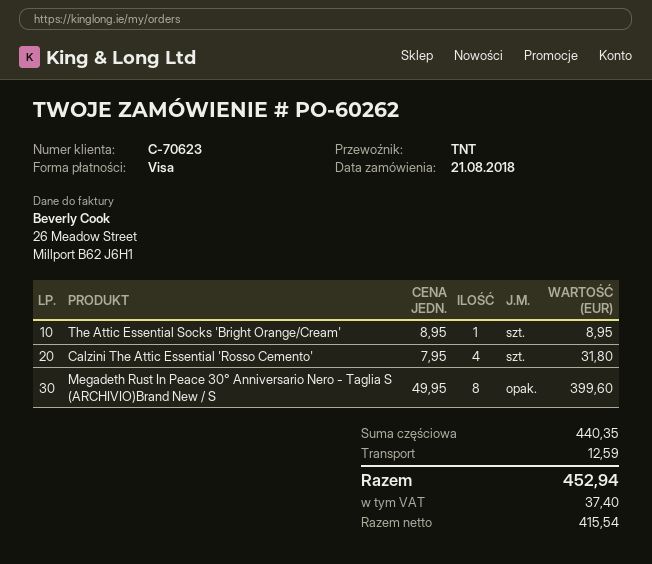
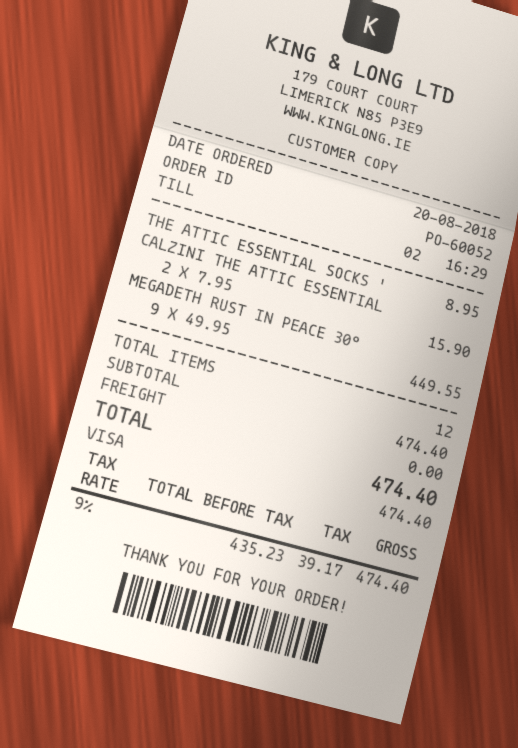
order number: PO-60262 -> PO-60052
order date: 2018-08-21 -> 2018-08-20
Calzini The Attic Essential 'Rosso Cemento': 4 x 7.95 = 31.80 -> 2 x 7.95 = 15.90
Megadeth Rust In Peace 30° Anniversario Nero - Taglia S (ARCHIVIO)Brand New / S: 8 x 49.95 = 399.60 -> 9 x 49.95 = 449.55
subtotal: 440.35 -> 474.40
shipping: 12.59 -> 0.00
net: 415.54 -> 435.23
tax: 37.40 -> 39.17
total: 452.94 -> 474.40

